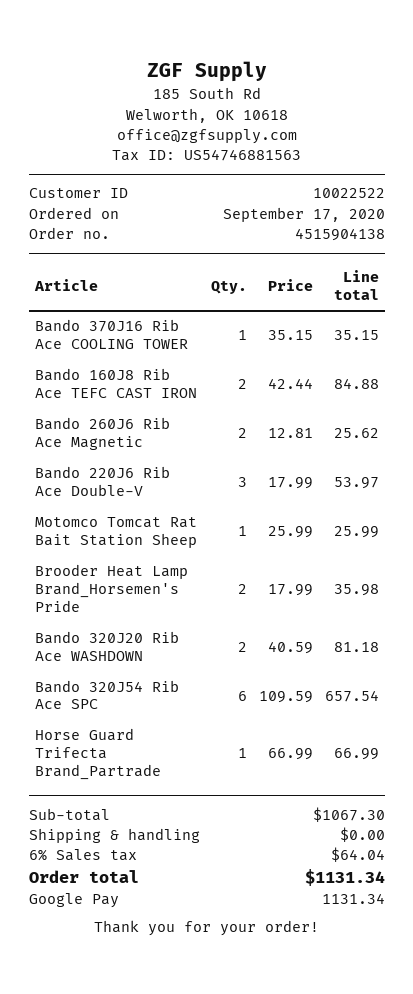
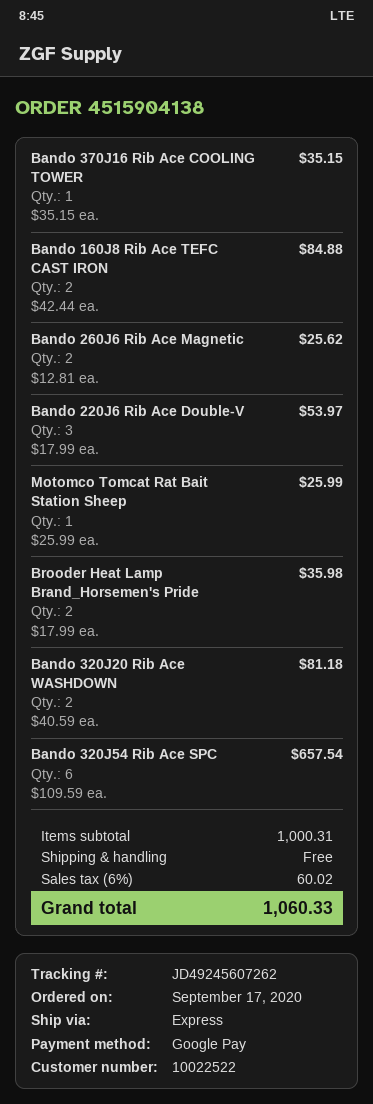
Horse Guard Trifecta Brand_Partrade: 1 x 66.99 = 66.99 -> none
subtotal: 1067.30 -> 1000.31
tax: 6% = 64.04 -> 6% = 60.02
total: 1131.34 -> 1060.33

